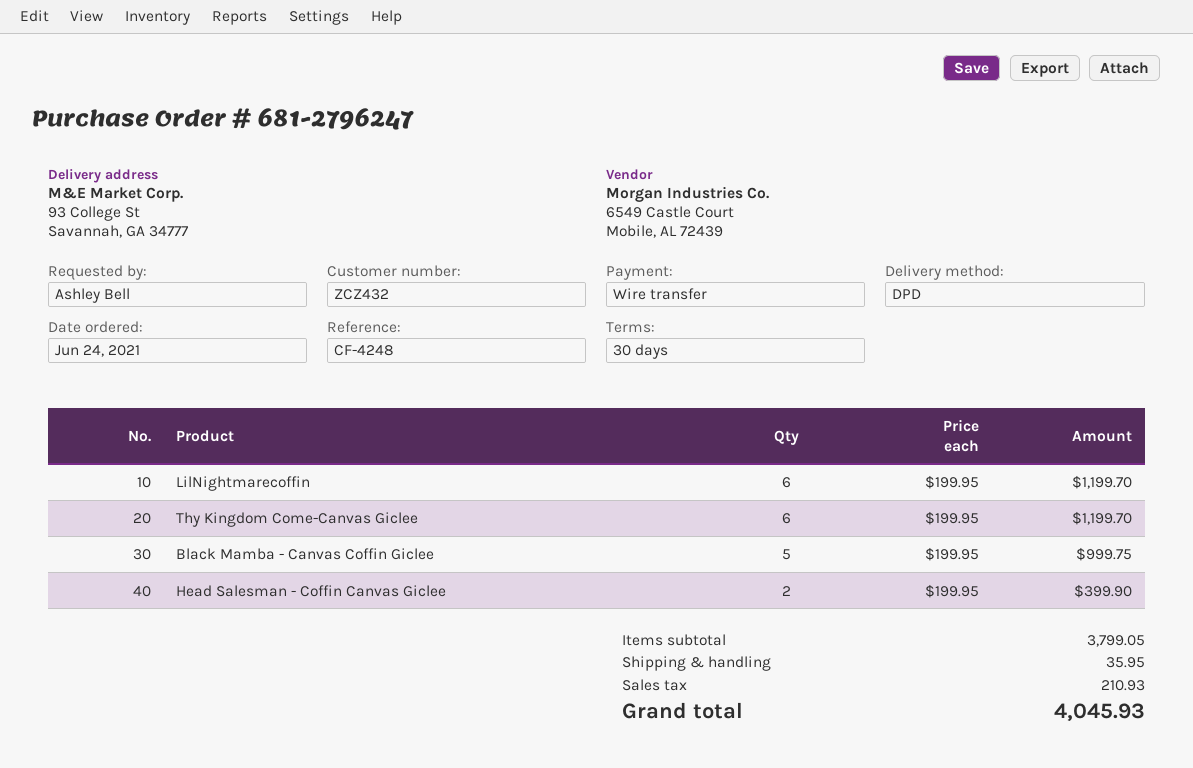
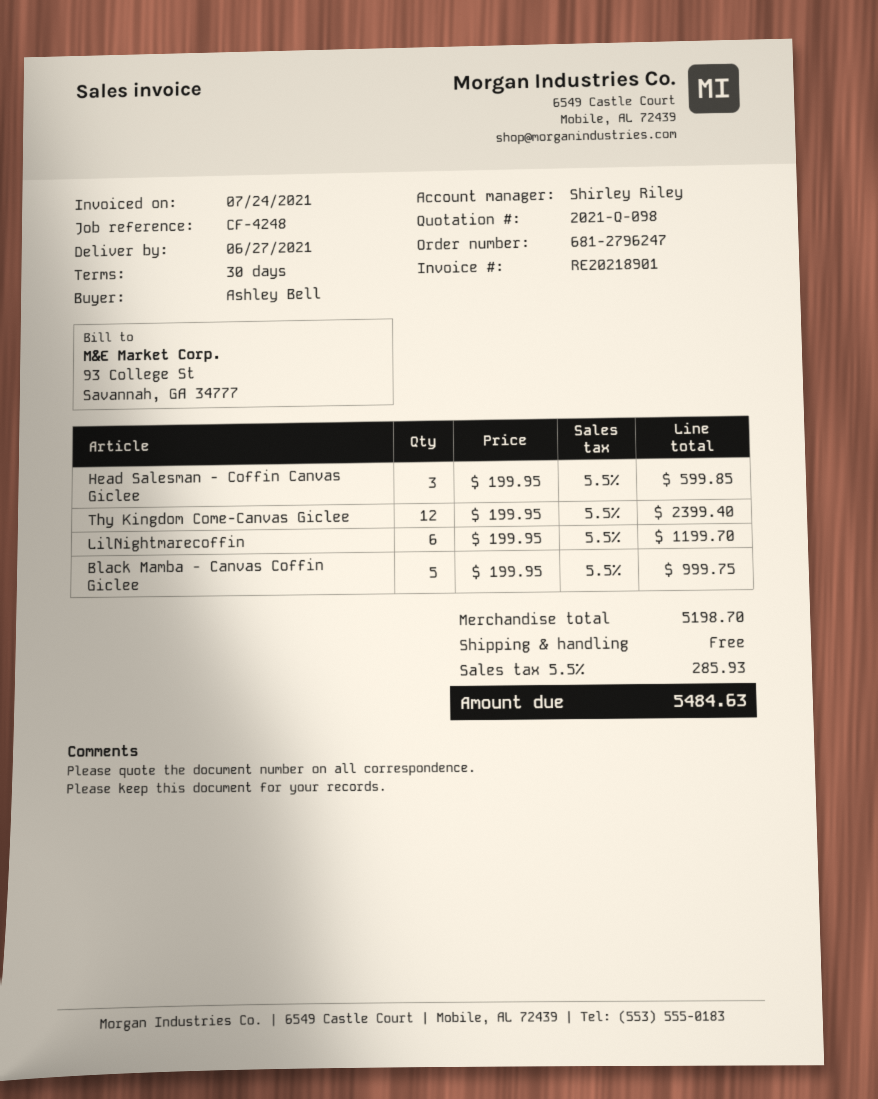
Thy Kingdom Come-Canvas Giclee: 6 x 199.95 = 1199.70 -> 12 x 199.95 = 2399.40
Head Salesman - Coffin Canvas Giclee: 2 x 199.95 = 399.90 -> 3 x 199.95 = 599.85
subtotal: 3799.05 -> 5198.70
shipping: 35.95 -> 0.00
tax: 210.93 -> 285.93
total: 4045.93 -> 5484.63

